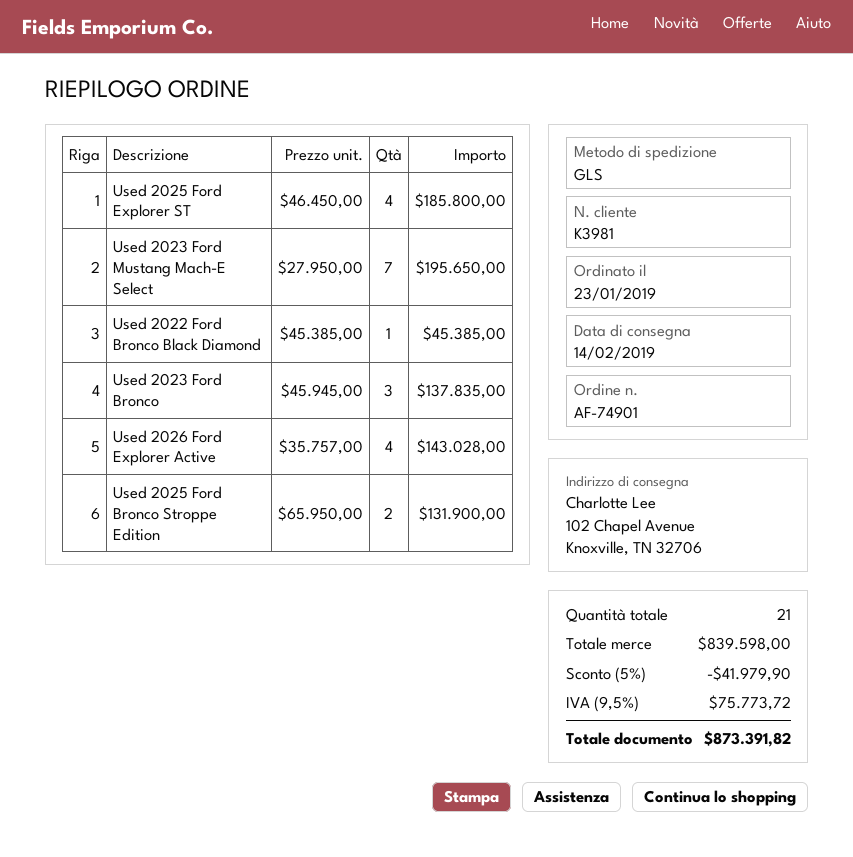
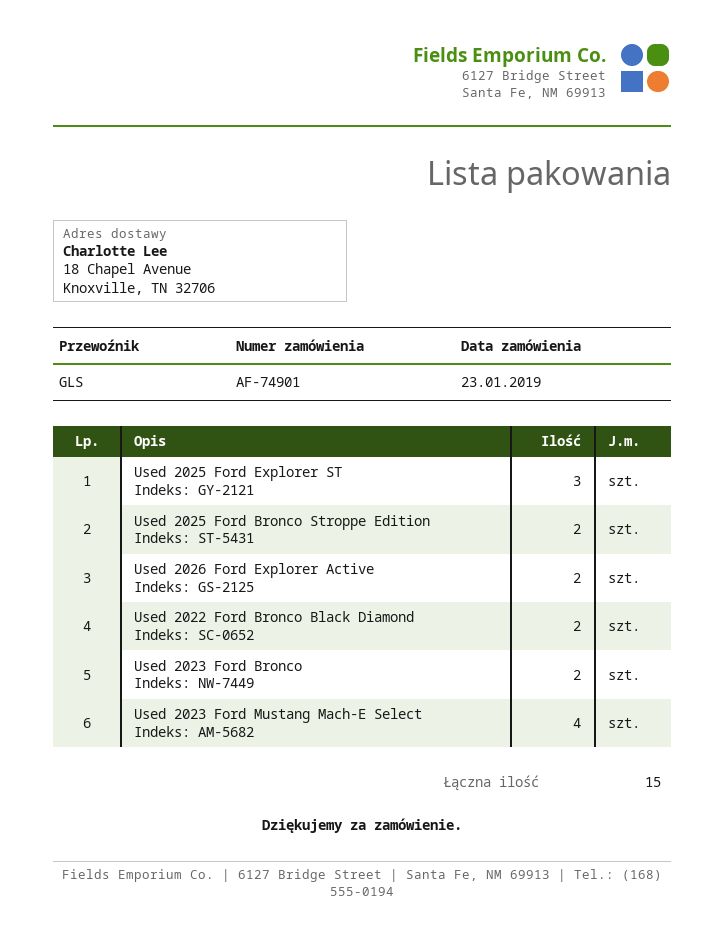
ship to: 102 Chapel Avenue, Knoxville, TN 32706 -> 18 Chapel Avenue, Knoxville, TN 32706
Used 2025 Ford Explorer ST: 4 -> 3
Used 2023 Ford Mustang Mach-E Select: 7 -> 4
Used 2022 Ford Bronco Black Diamond: 1 -> 2
Used 2023 Ford Bronco: 3 -> 2
Used 2026 Ford Explorer Active: 4 -> 2
total quantity: 21 -> 15

